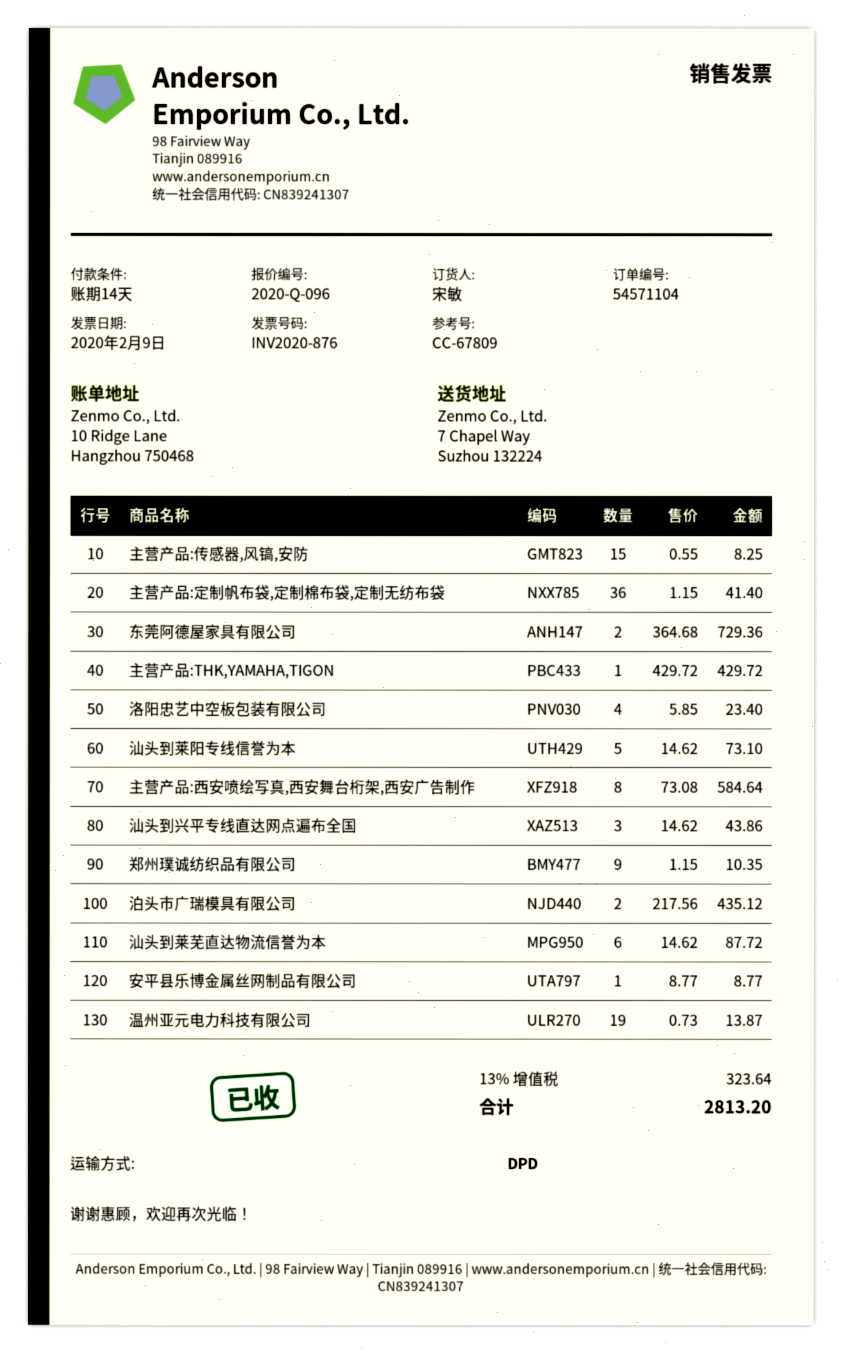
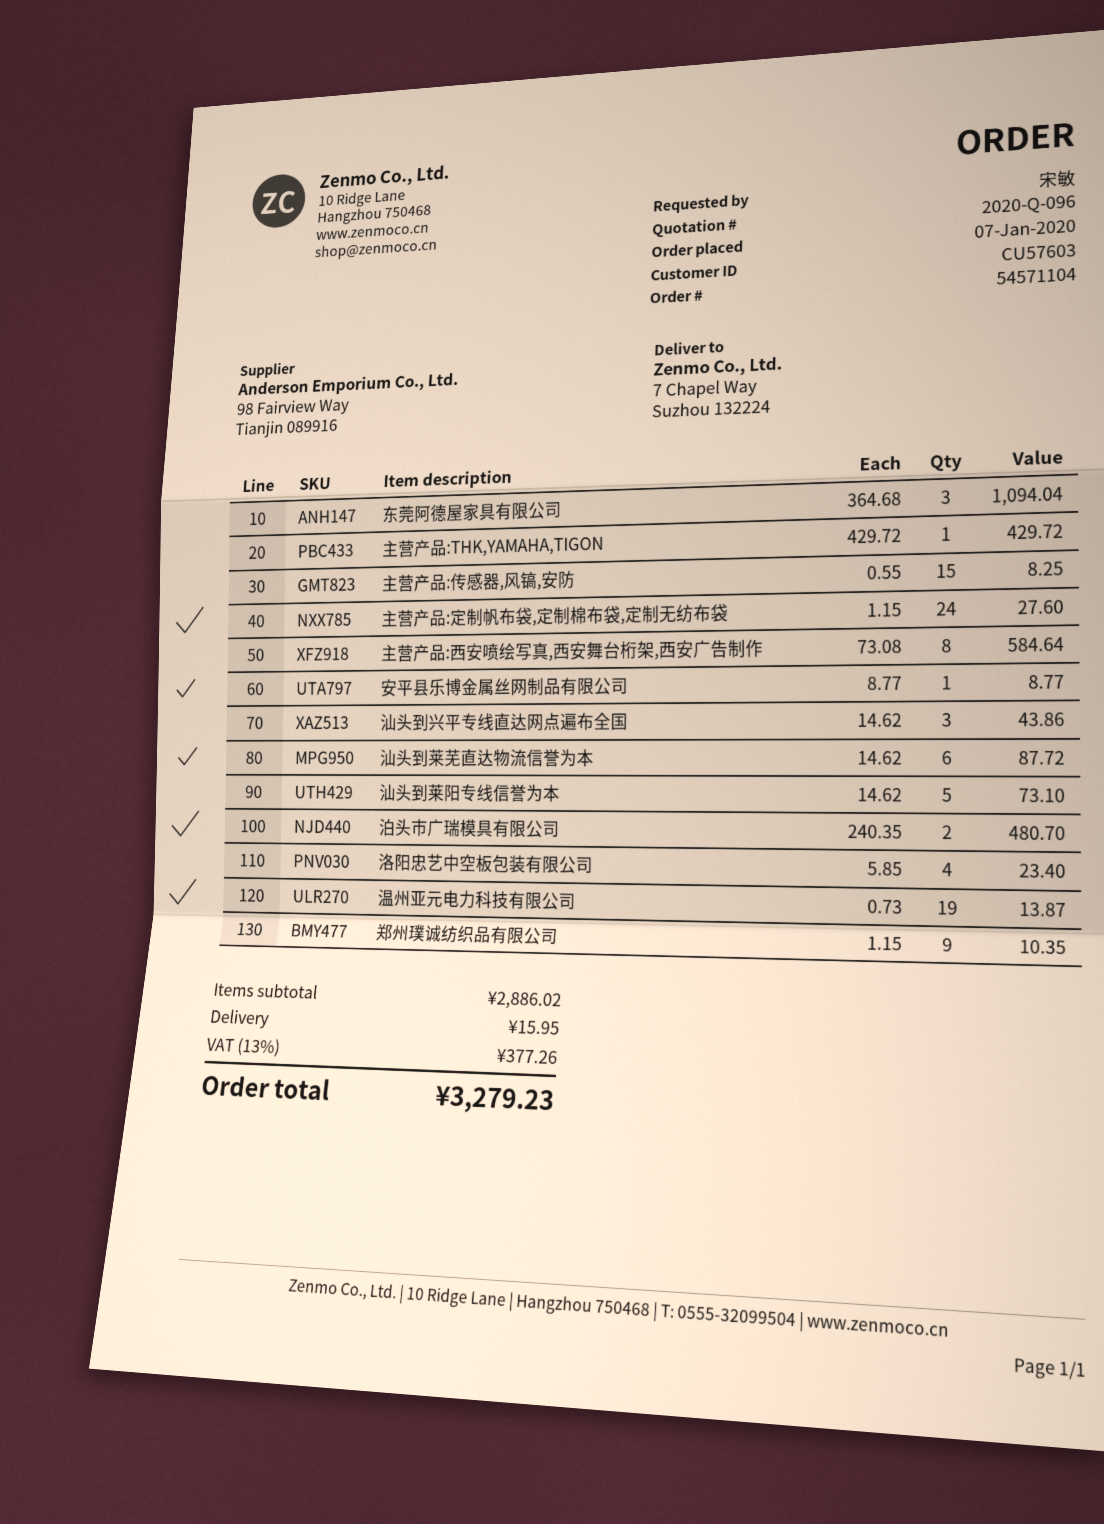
主营产品:定制帆布袋,定制棉布袋,定制无纺布袋: 36 x 1.15 = 41.40 -> 24 x 1.15 = 27.60
东莞阿德屋家具有限公司: 2 x 364.68 = 729.36 -> 3 x 364.68 = 1094.04
泊头市广瑞模具有限公司: 2 x 217.56 = 435.12 -> 2 x 240.35 = 480.70
shipping: none -> 15.95
tax: 13% = 323.64 -> 13% = 377.26
total: 2813.20 -> 3279.23

